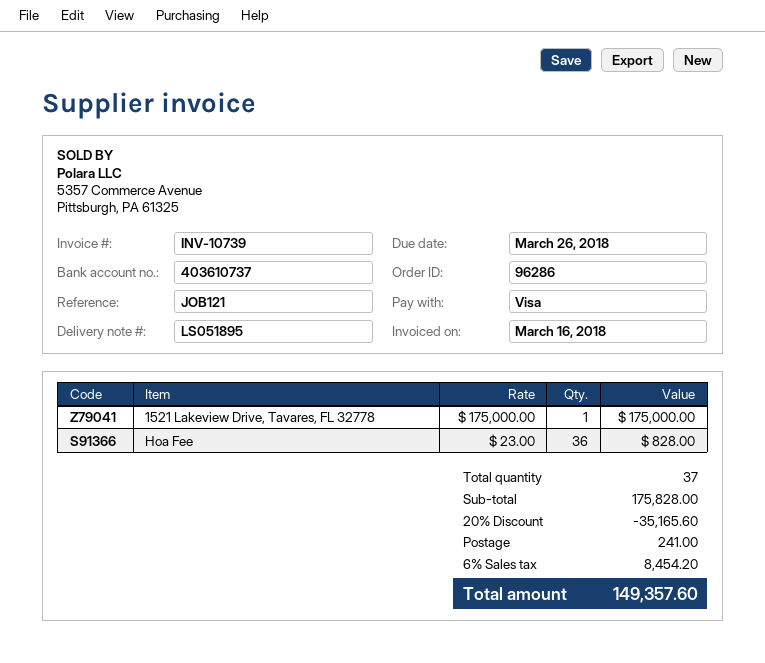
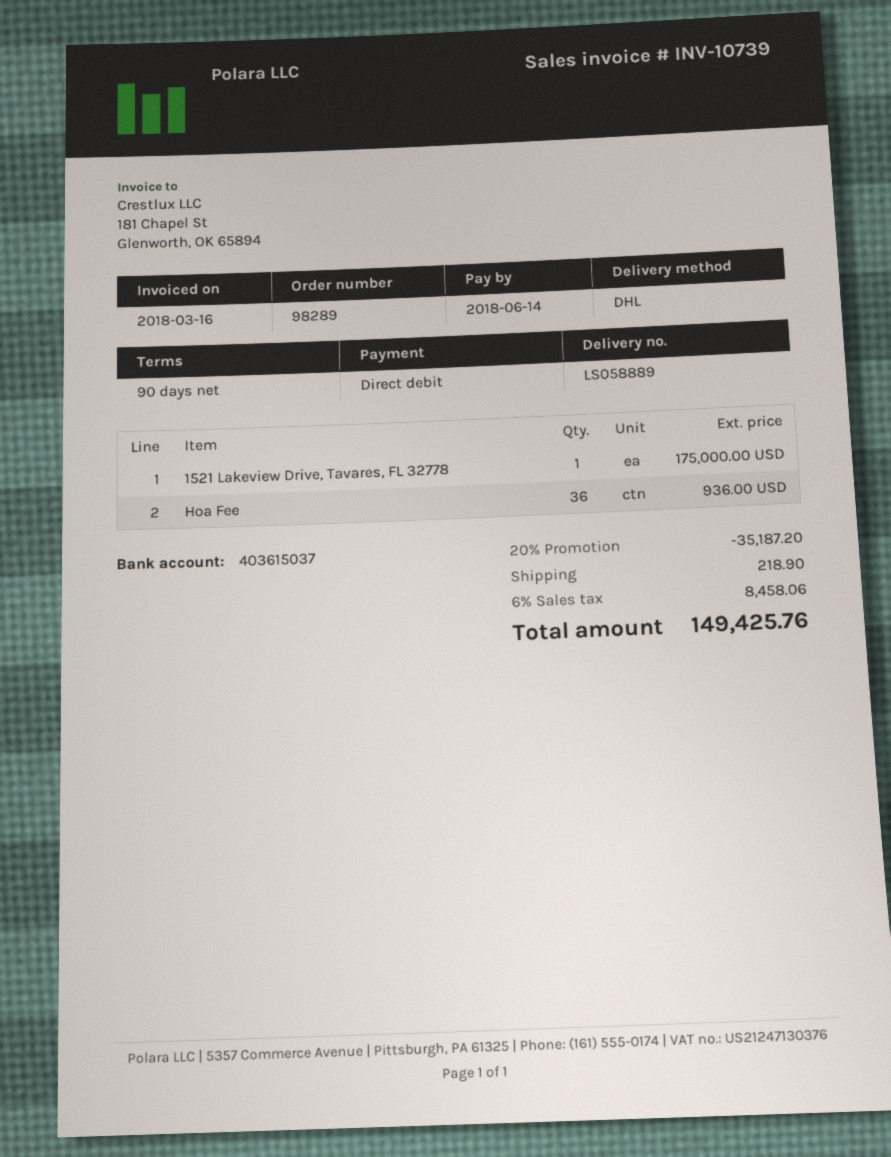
order number: 96286 -> 98289
delivery note number: LS051895 -> LS058889
due date: 2018-03-26 -> 2018-06-14
payment method: Visa -> direct debit
bank account: 403610737 -> 403615037
Hoa Fee: 36 for 828.00 -> 36 for 936.00
discount: 20% = 35165.60 -> 20% = 35187.20
shipping: 241.00 -> 218.90
tax: 6% = 8454.20 -> 6% = 8458.06
total: 149357.60 -> 149425.76

